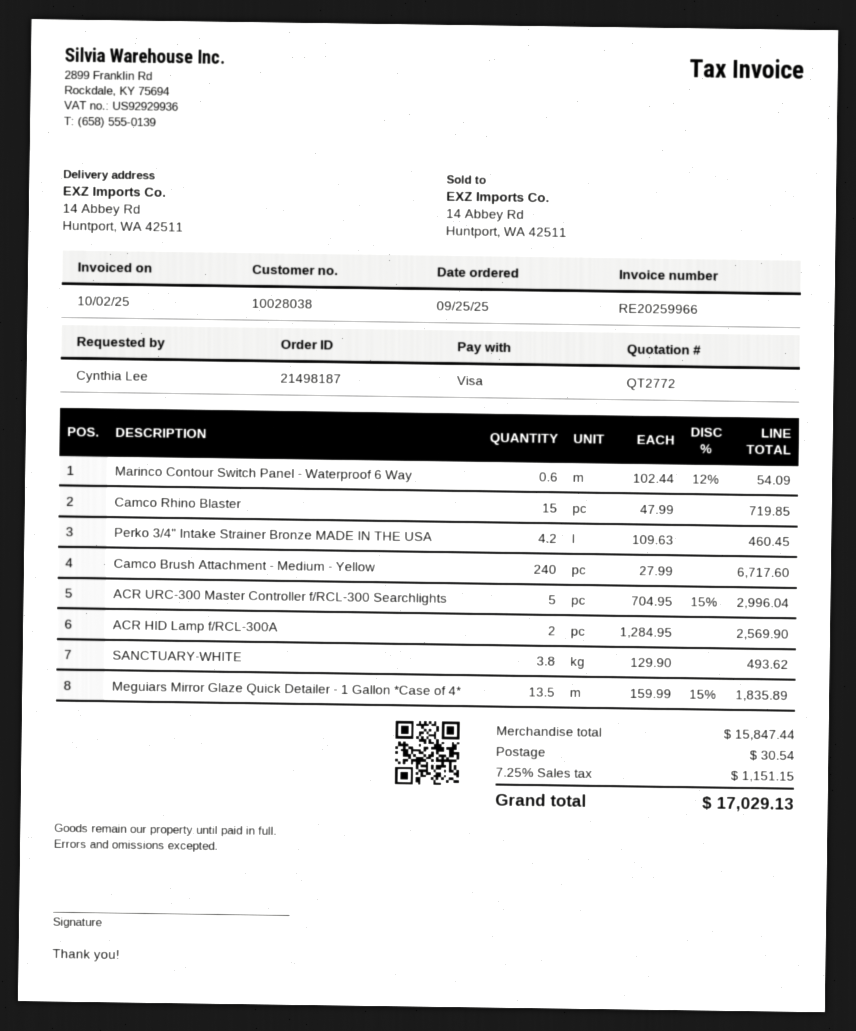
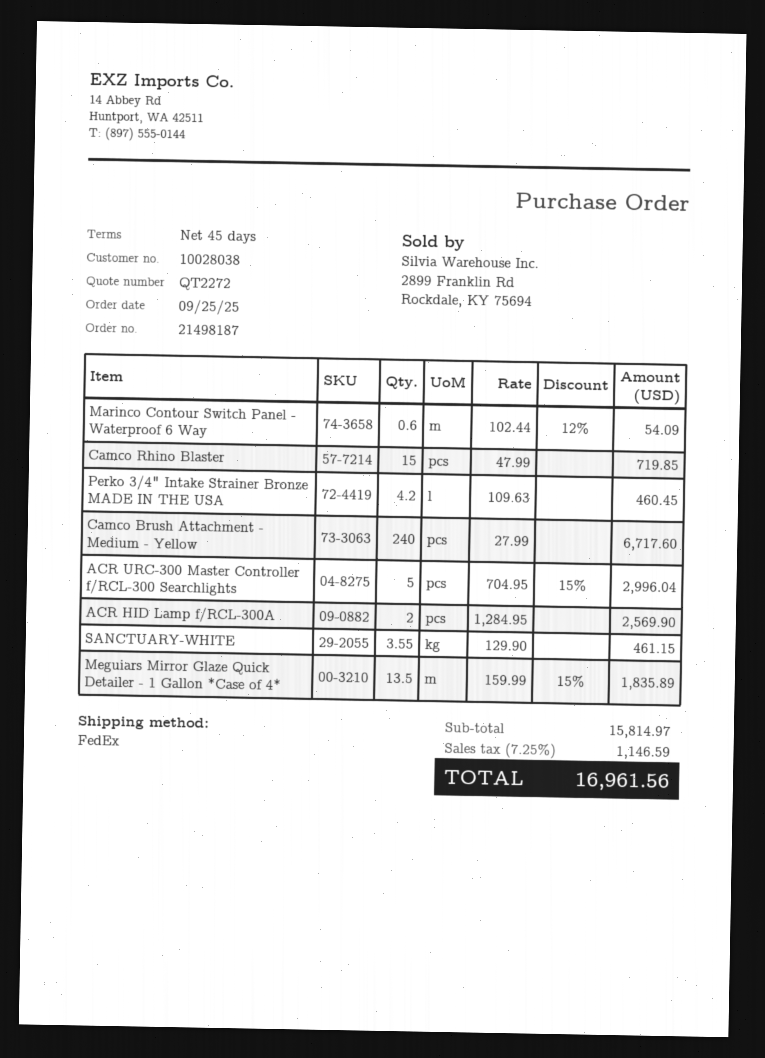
quote number: QT2772 -> QT2272
SANCTUARY-WHITE: 3.8 x 129.90 = 493.62 -> 3.55 x 129.90 = 461.15
subtotal: 15847.44 -> 15814.97
shipping: 30.54 -> none
tax: 7.25% = 1151.15 -> 7.25% = 1146.59
total: 17029.13 -> 16961.56

